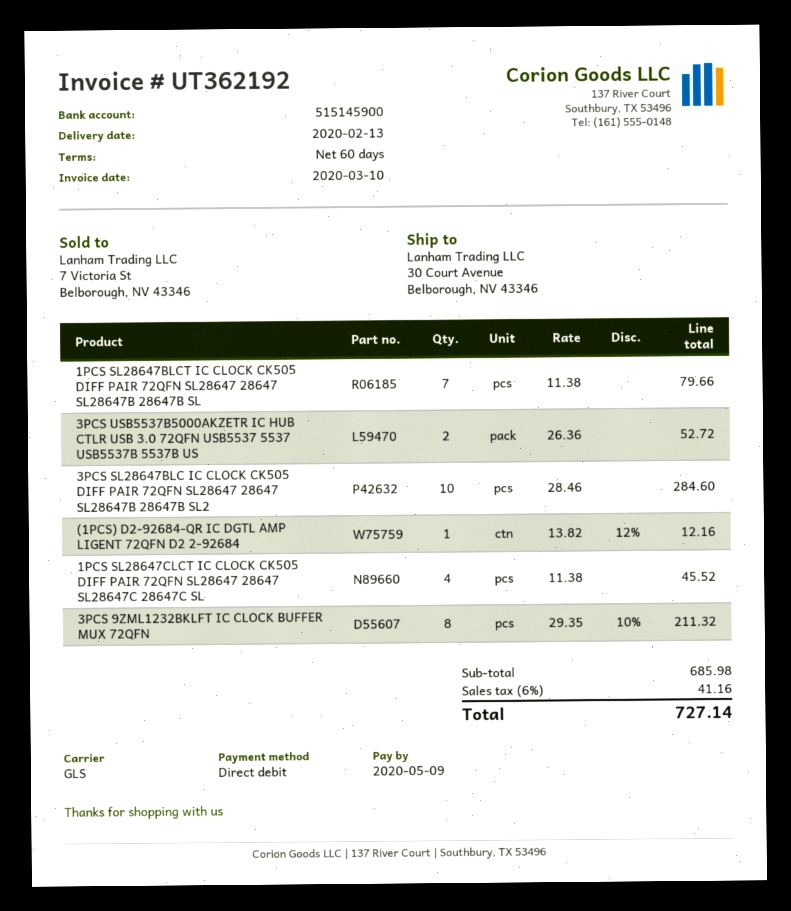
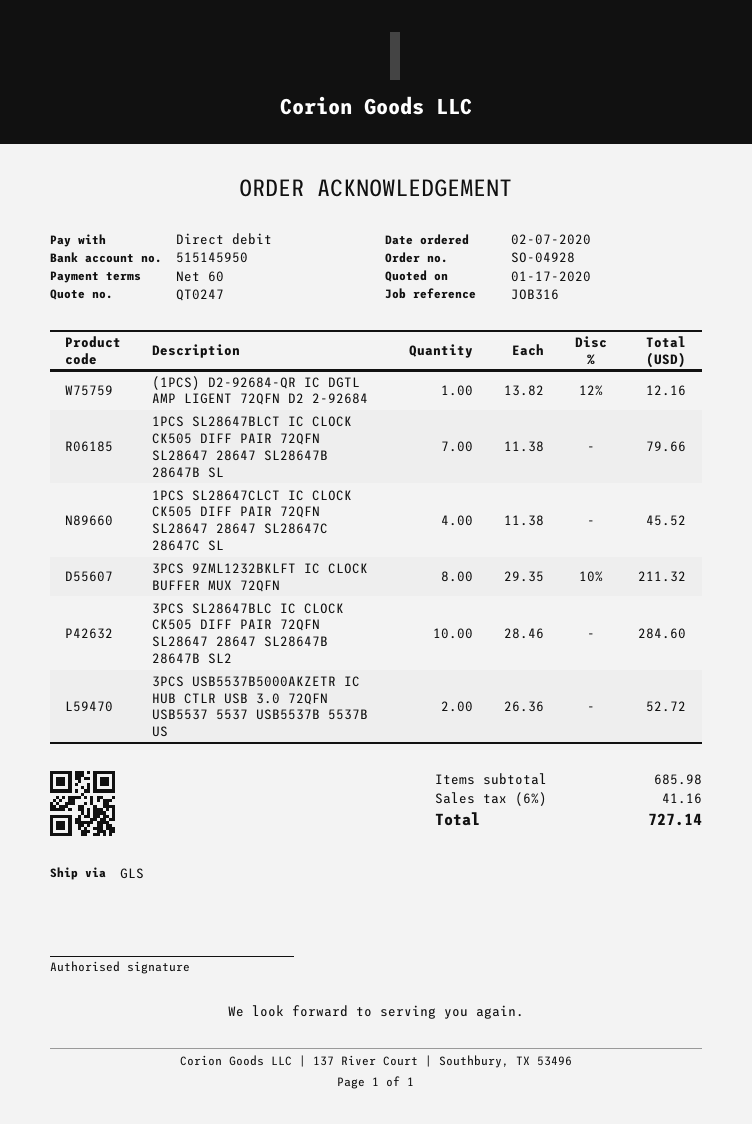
bank account: 515145900 -> 515145950

